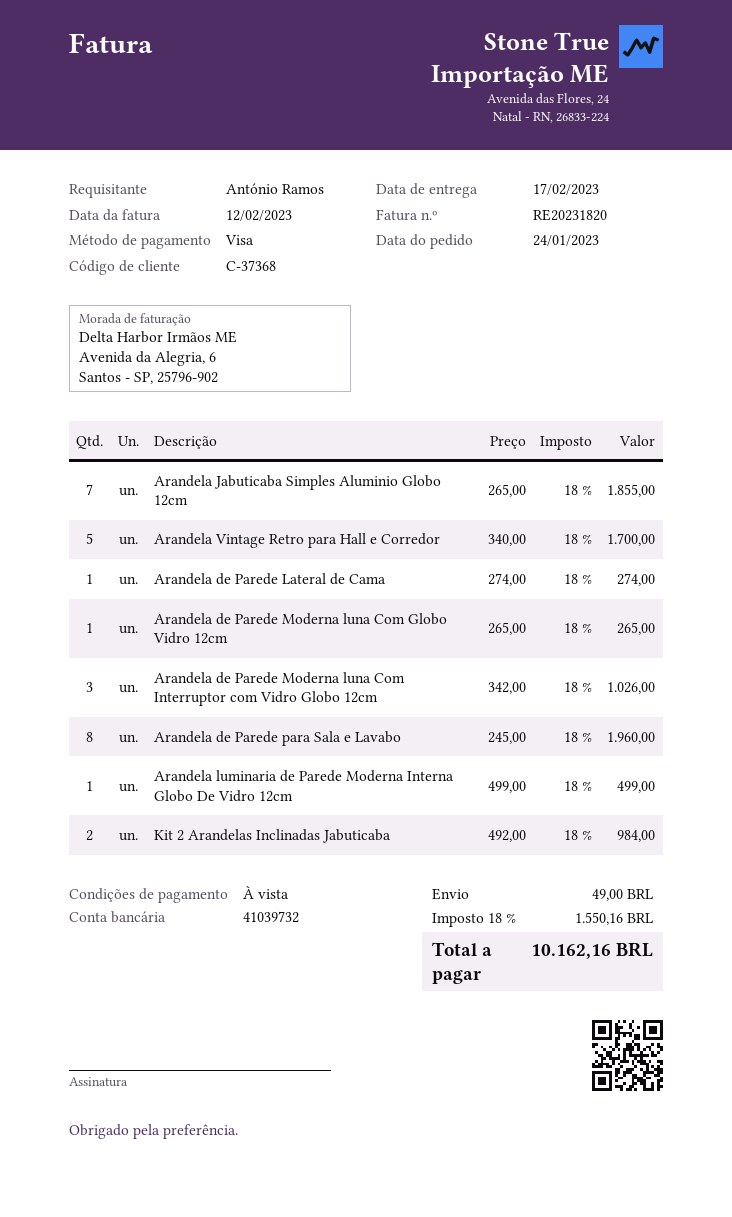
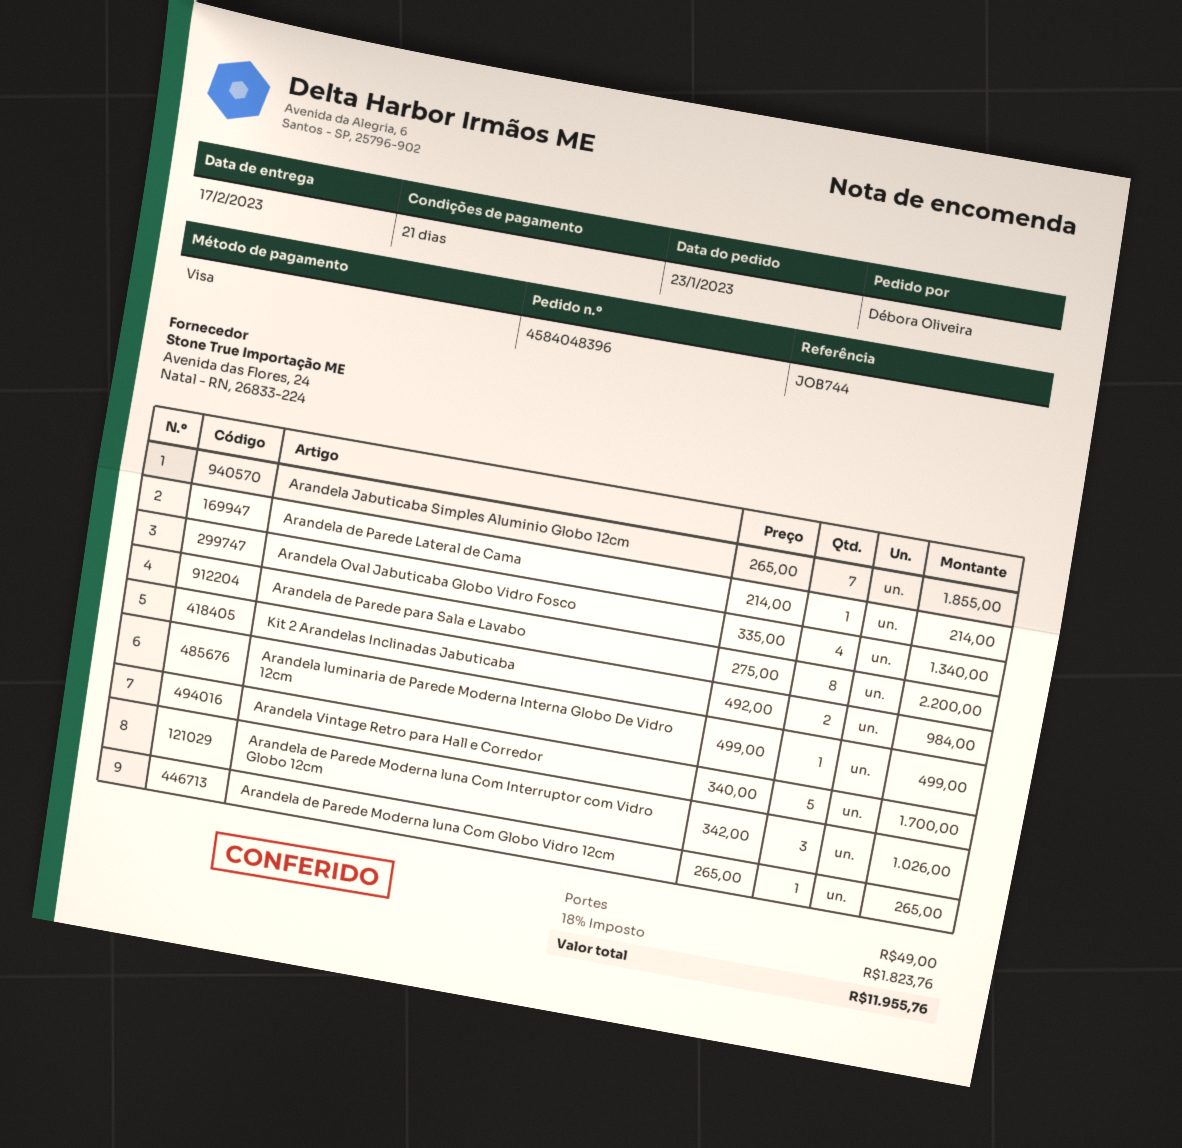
order date: 2023-01-24 -> 2023-01-23
payment terms: on receipt -> 21 days
ordered by: António Ramos -> Débora Oliveira
Arandela de Parede Lateral de Cama: 1 x 274.00 = 274.00 -> 1 x 214.00 = 214.00
Arandela de Parede para Sala e Lavabo: 8 x 245.00 = 1960.00 -> 8 x 275.00 = 2200.00
Arandela Oval Jabuticaba Globo Vidro Fosco: none -> 4 x 335.00 = 1340.00
tax: 18% = 1550.16 -> 18% = 1823.76
total: 10162.16 -> 11955.76

